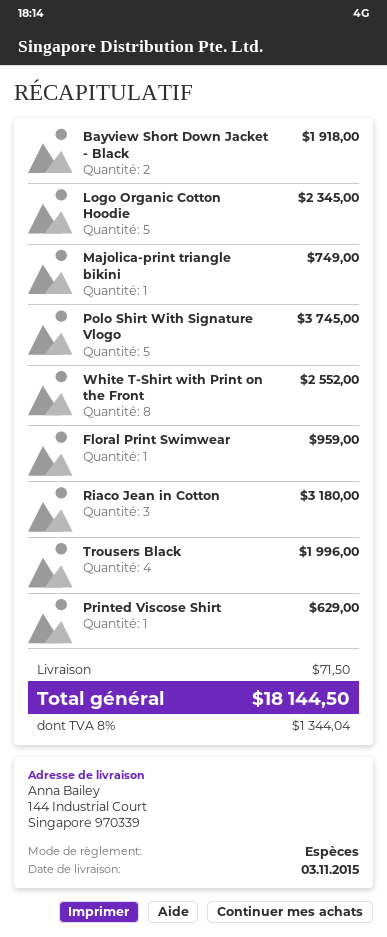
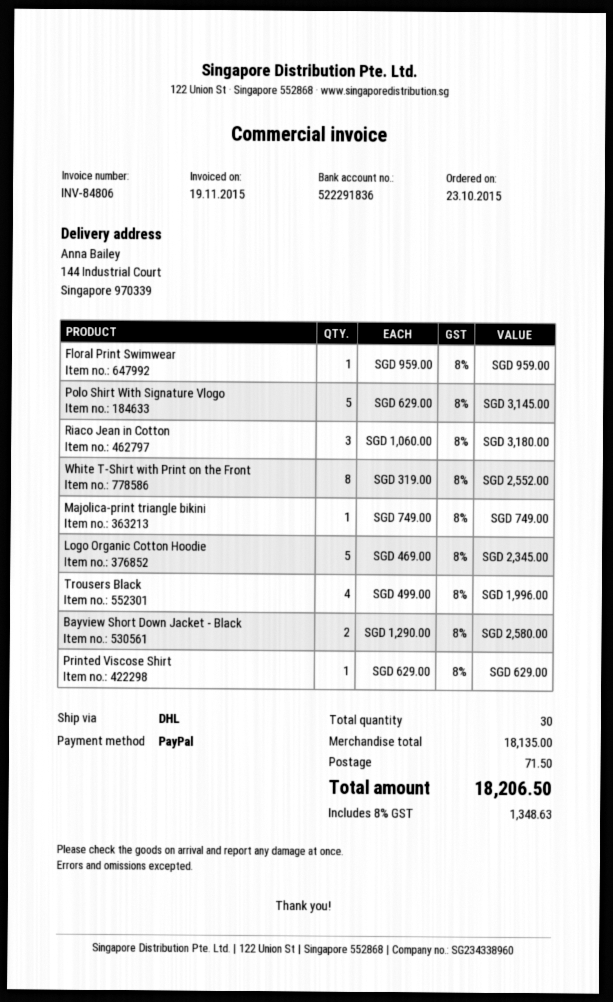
payment method: cash -> PayPal
Bayview Short Down Jacket - Black: 2 for 1918.00 -> 2 for 2580.00
Polo Shirt With Signature Vlogo: 5 for 3745.00 -> 5 for 3145.00
tax: 8% = 1344.04 -> 8% = 1348.63
total: 18144.50 -> 18206.50

